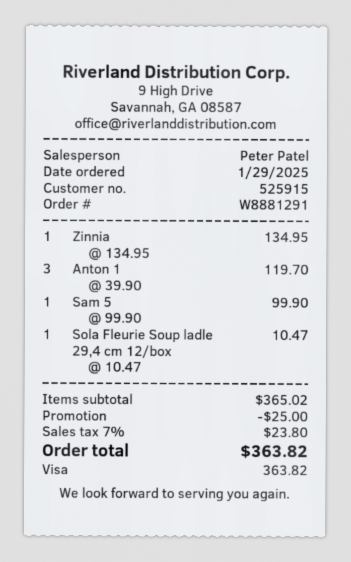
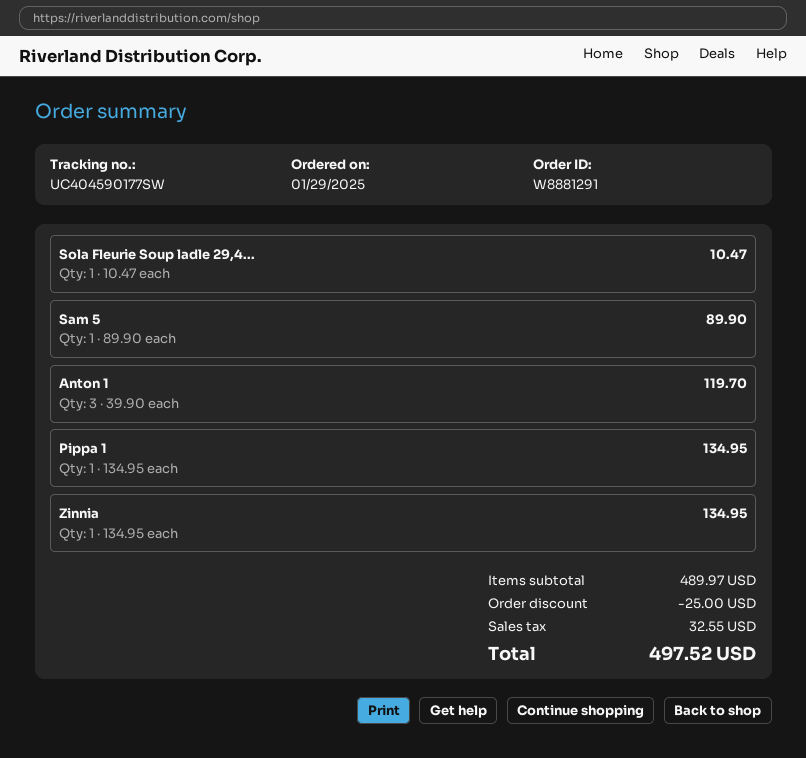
Sam 5: 1 x 99.90 = 99.90 -> 1 x 89.90 = 89.90
Pippa 1: none -> 1 x 134.95 = 134.95
subtotal: 365.02 -> 489.97
tax: 23.80 -> 32.55
total: 363.82 -> 497.52

